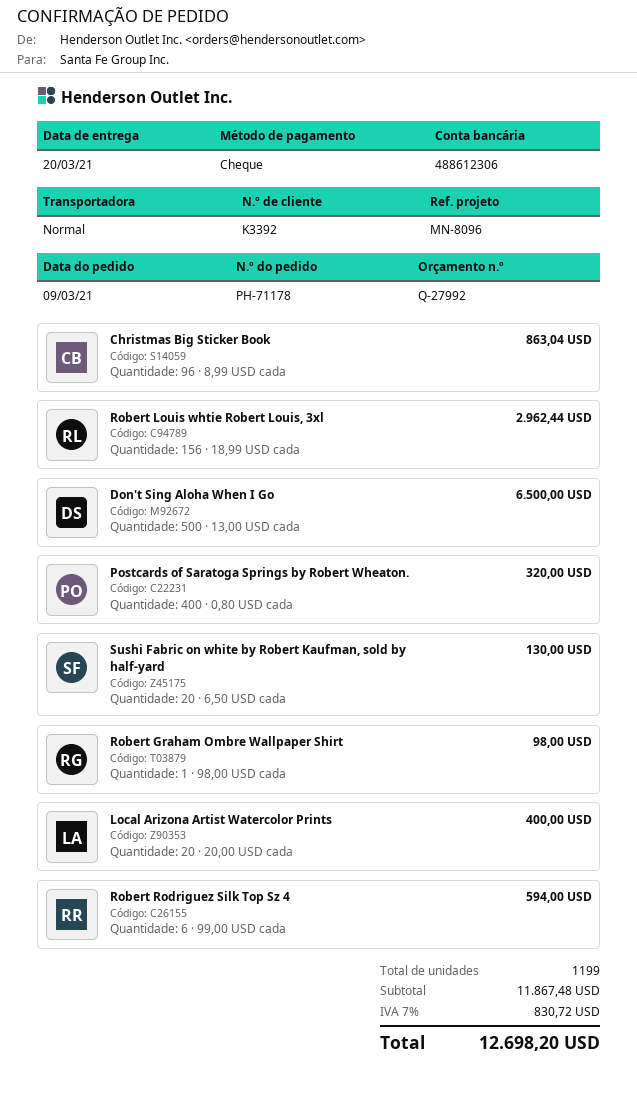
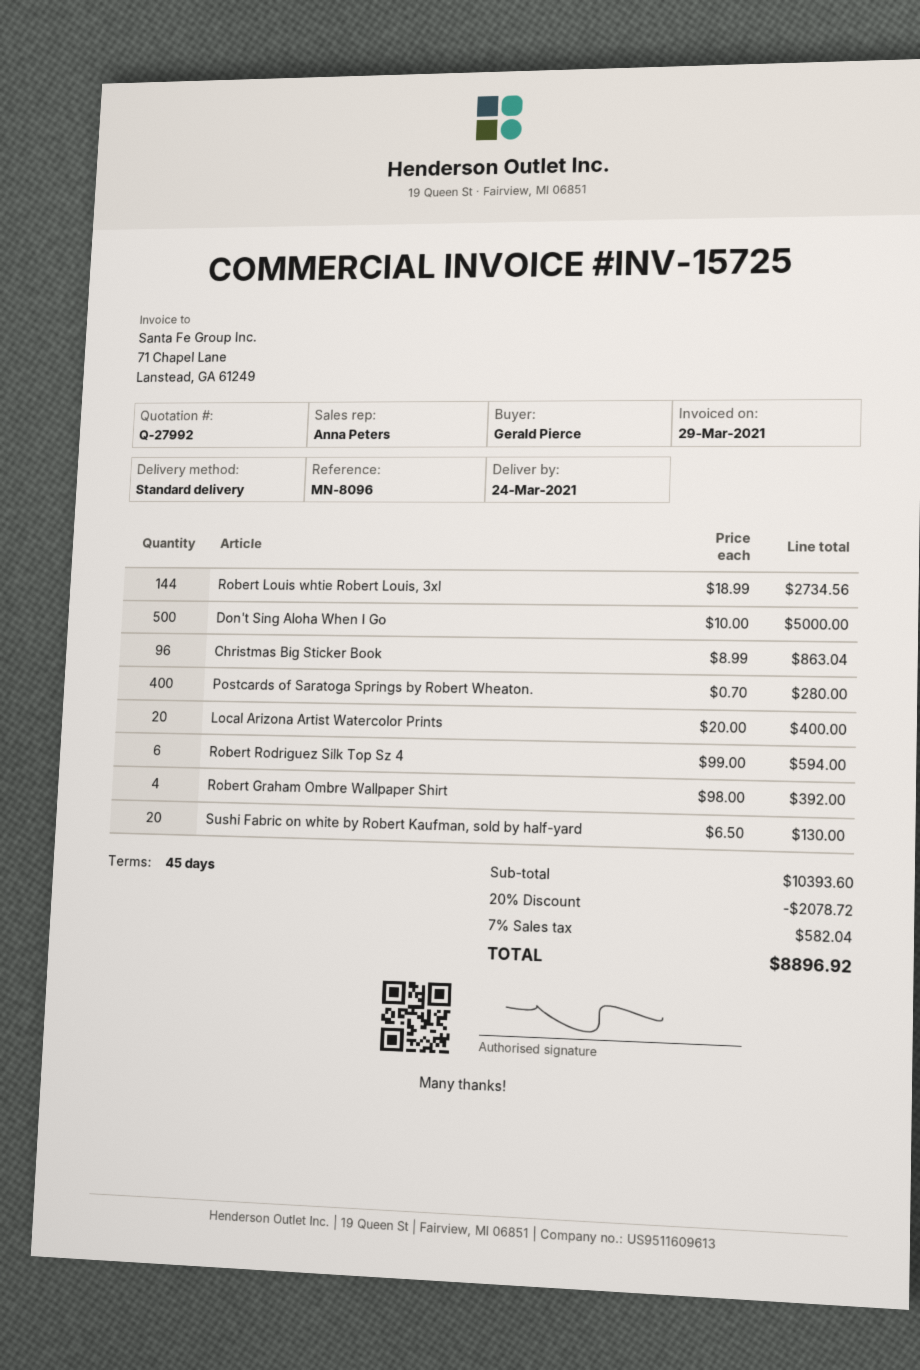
delivery date: 2021-03-20 -> 2021-03-24
Robert Louis whtie Robert Louis, 3xl: 156 x 18.99 = 2962.44 -> 144 x 18.99 = 2734.56
Don't Sing Aloha When I Go: 500 x 13.00 = 6500.00 -> 500 x 10.00 = 5000.00
Postcards of Saratoga Springs by Robert Wheaton.: 400 x 0.80 = 320.00 -> 400 x 0.70 = 280.00
Robert Graham Ombre Wallpaper Shirt: 1 x 98.00 = 98.00 -> 4 x 98.00 = 392.00
subtotal: 11867.48 -> 10393.60
discount: none -> 20% = 2078.72
tax: 7% = 830.72 -> 7% = 582.04
total: 12698.20 -> 8896.92

